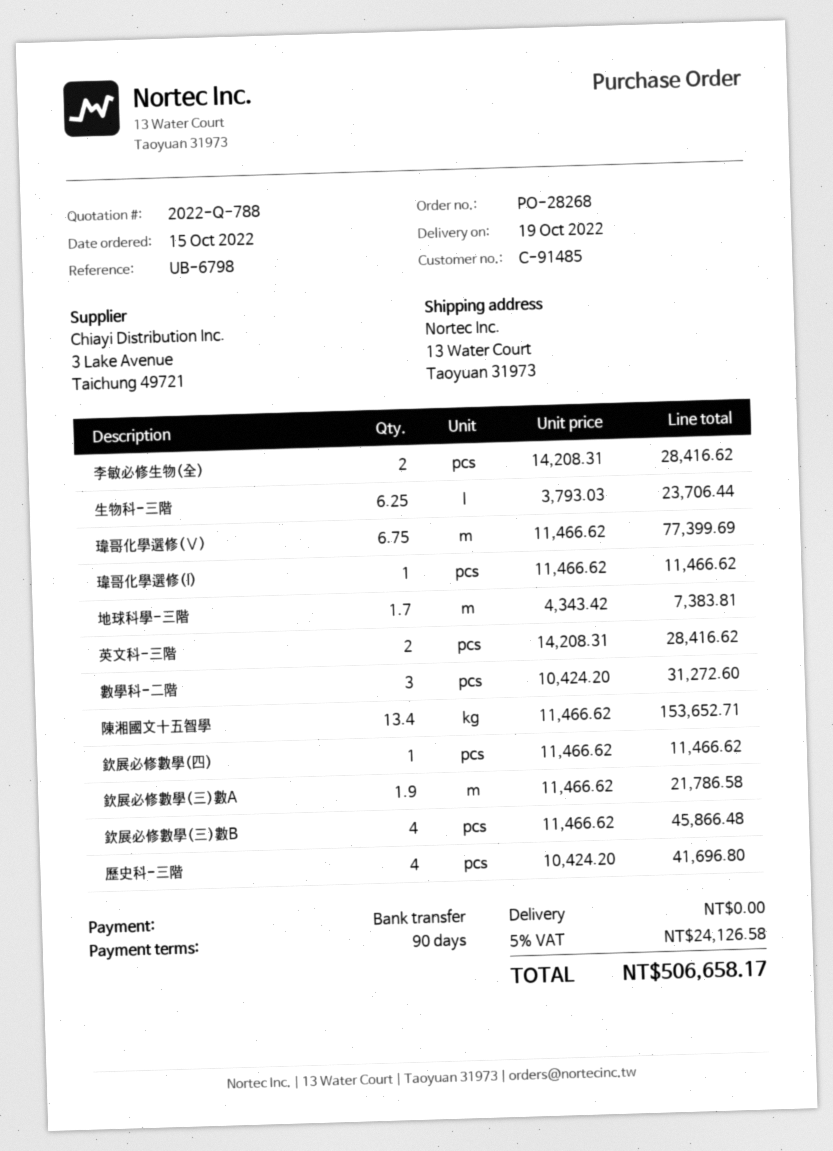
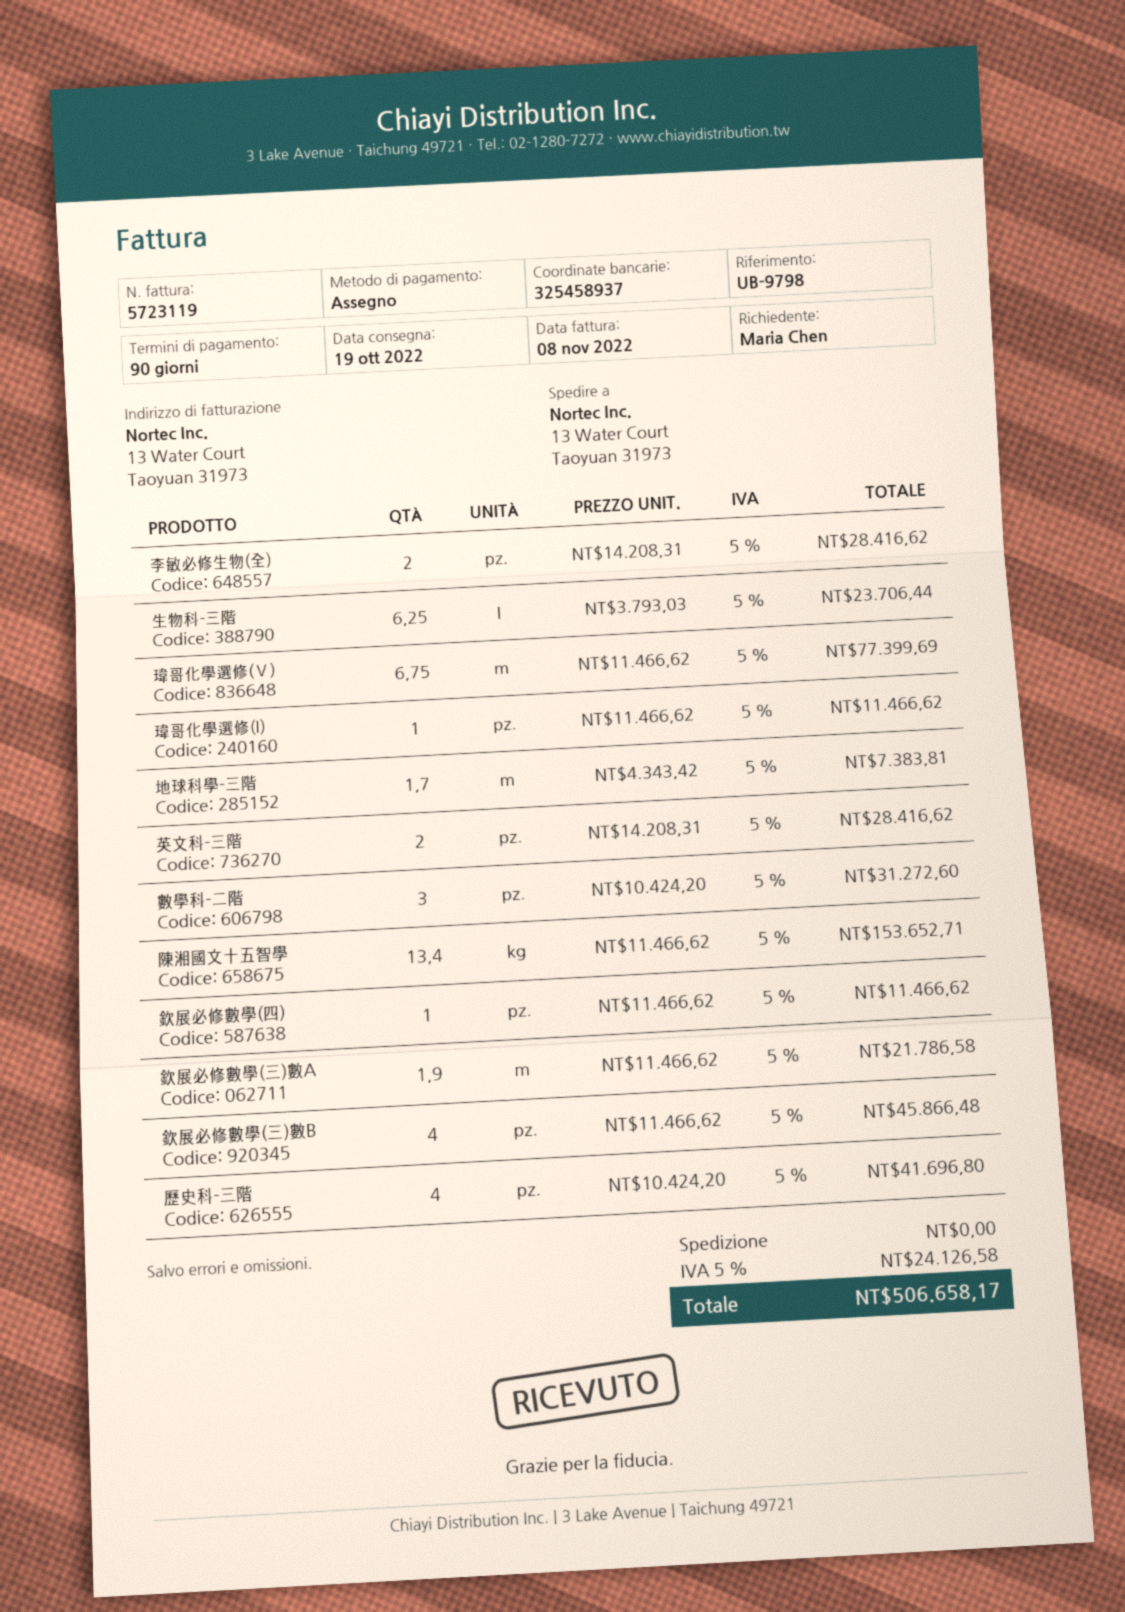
reference: UB-6798 -> UB-9798
payment method: bank transfer -> cheque

